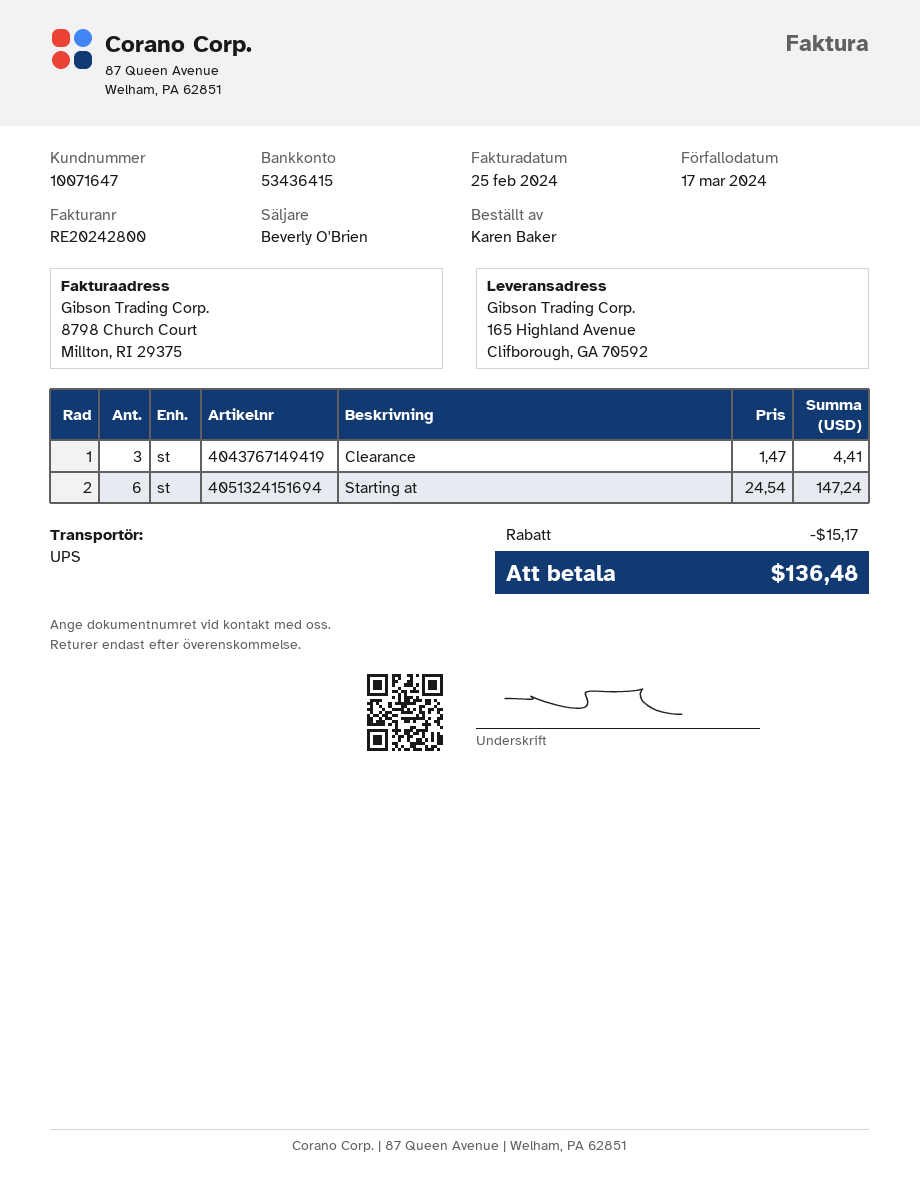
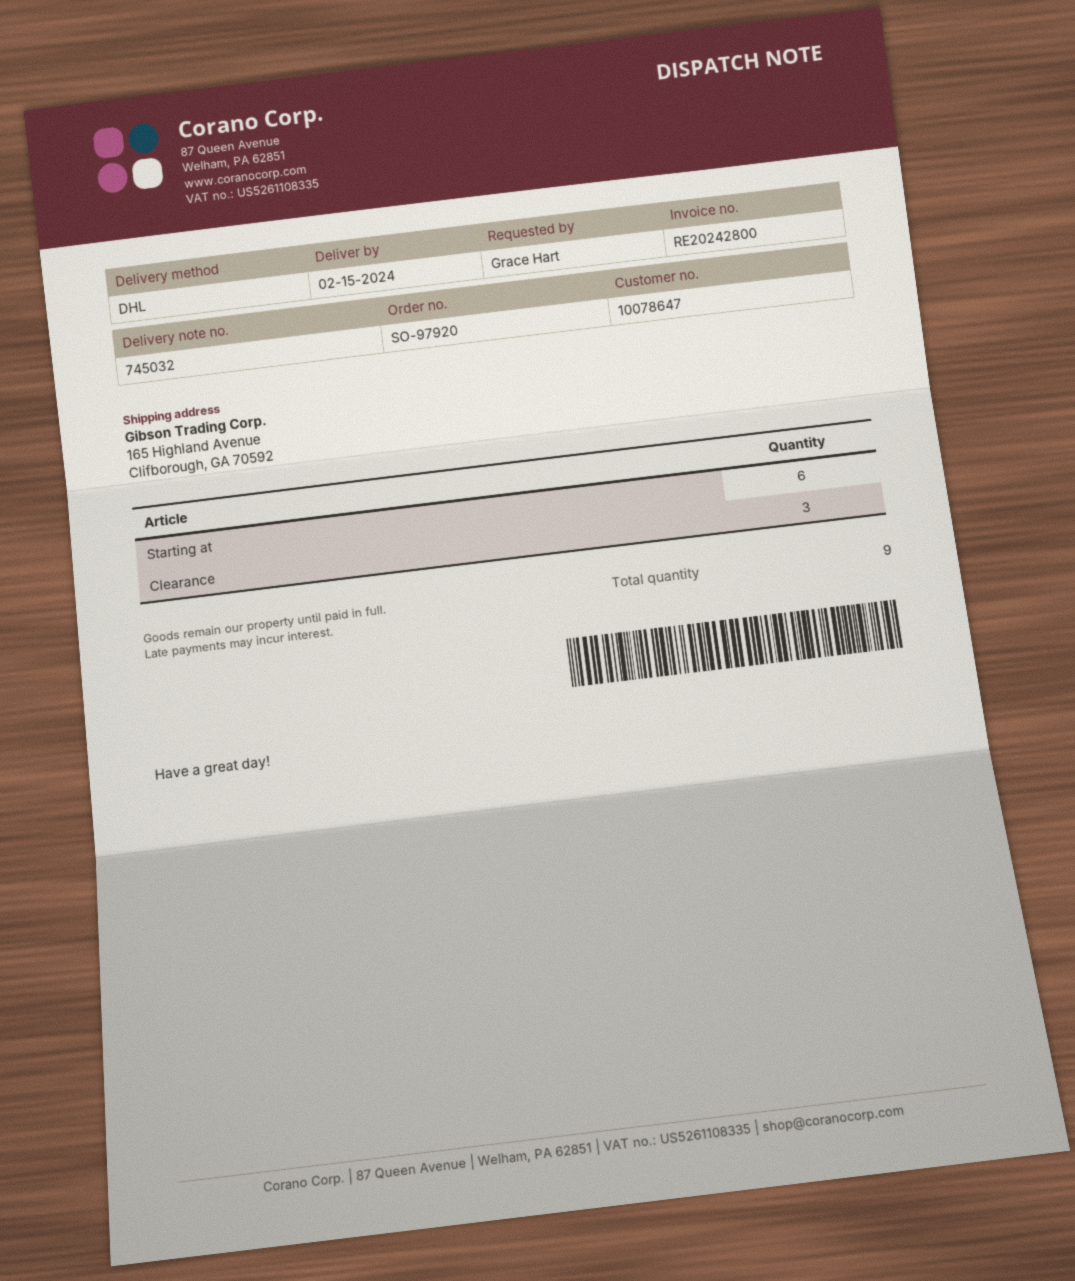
customer number: 10071647 -> 10078647
ordered by: Karen Baker -> Grace Hart
shipping method: UPS -> DHL

